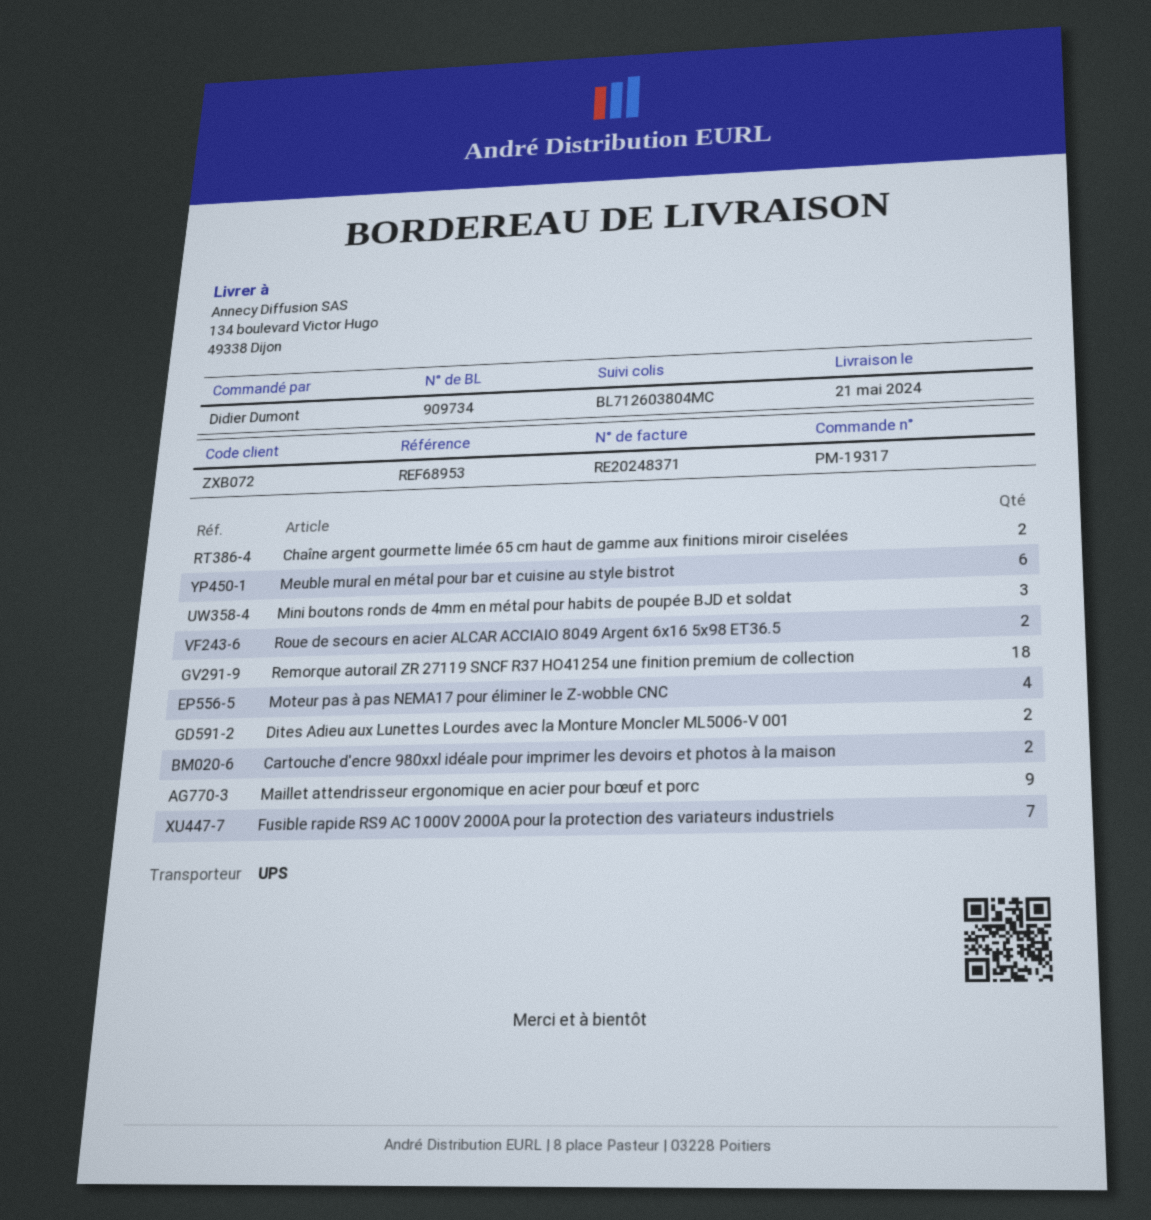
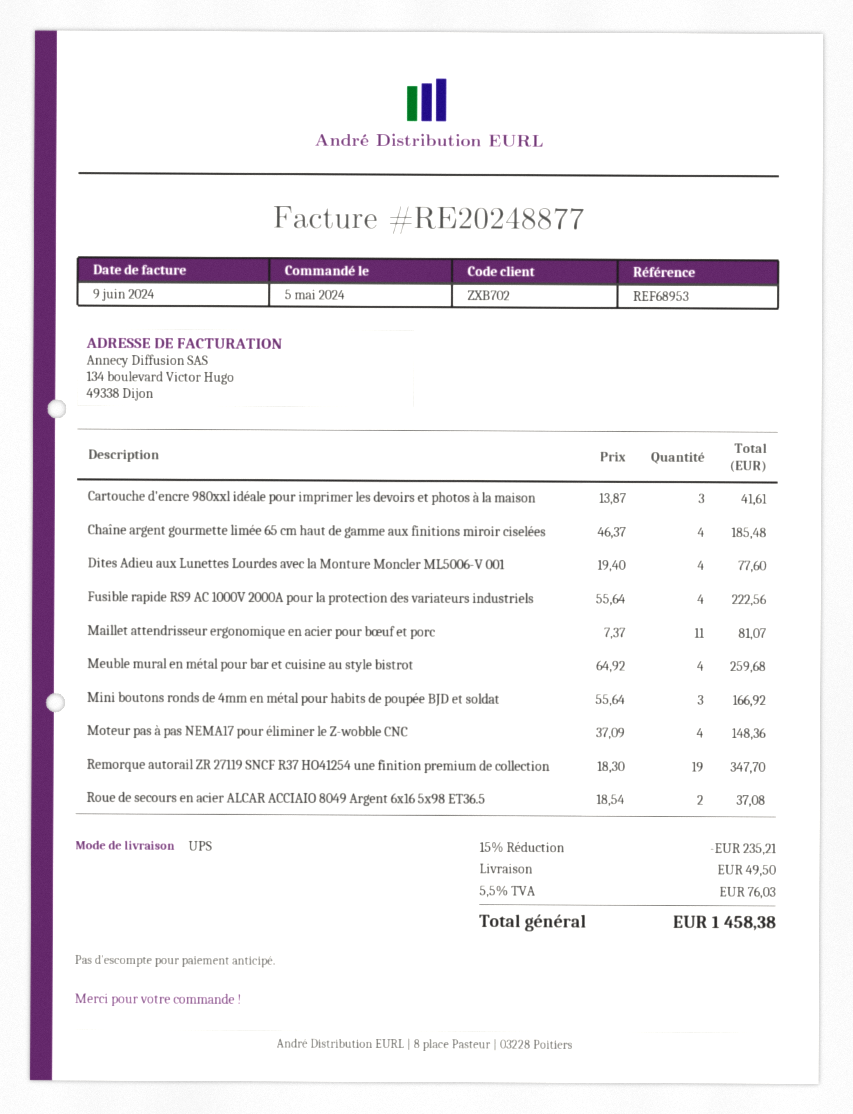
invoice number: RE20248371 -> RE20248877
customer number: ZXB072 -> ZXB702
Chaîne argent gourmette limée 65 cm haut de gamme aux finitions miroir ciselées: 2 -> 4
Meuble mural en métal pour bar et cuisine au style bistrot: 6 -> 4
Remorque autorail ZR 27119 SNCF R37 HO41254 une finition premium de collection: 18 -> 19
Dites Adieu aux Lunettes Lourdes avec la Monture Moncler ML5006-V 001: 2 -> 4
Cartouche d'encre 980xxl idéale pour imprimer les devoirs et photos à la maison: 2 -> 3
Maillet attendrisseur ergonomique en acier pour bœuf et porc: 9 -> 11
Fusible rapide RS9 AC 1000V 2000A pour la protection des variateurs industriels: 7 -> 4

